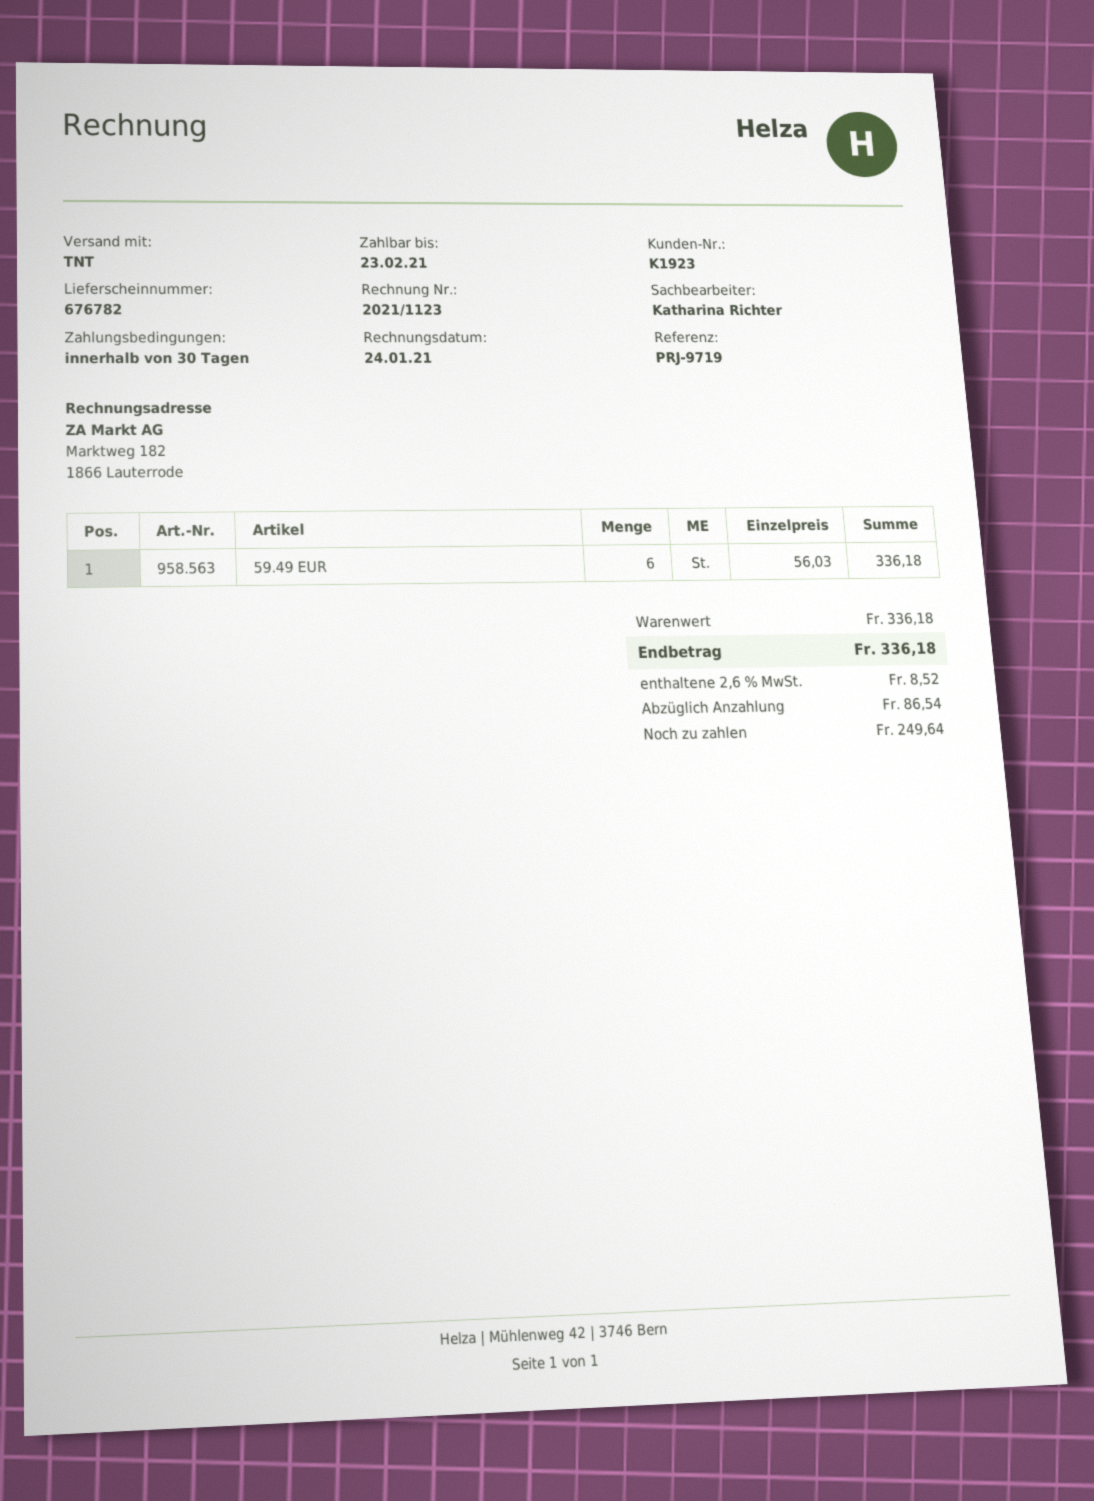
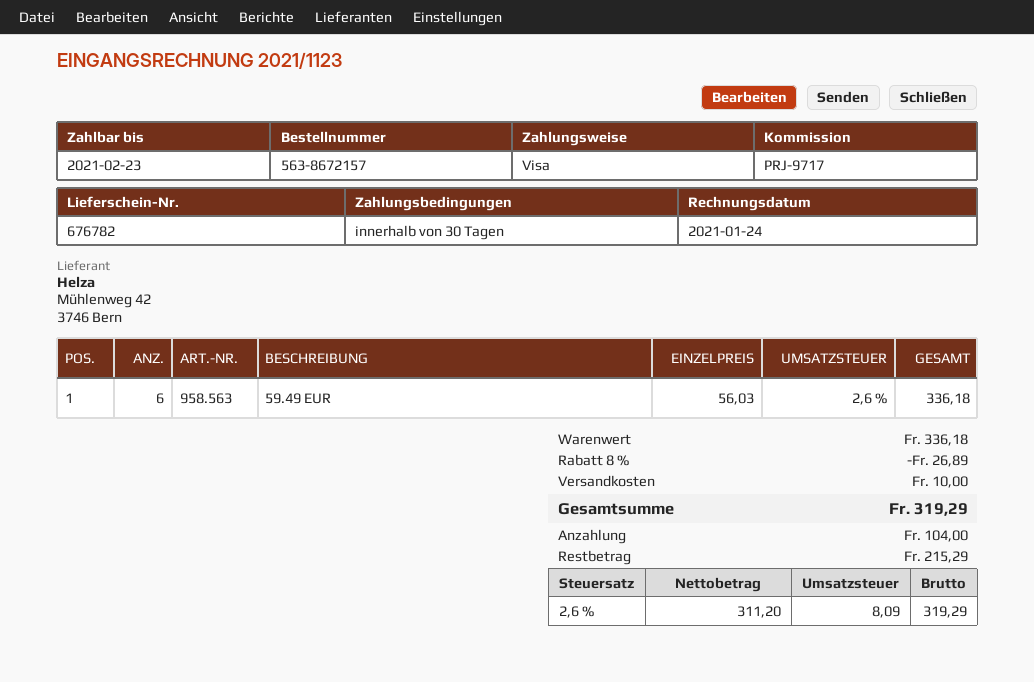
reference: PRJ-9719 -> PRJ-9717
discount: none -> 8% = 26.89
shipping: none -> 10.00
tax: 2.6% = 8.52 -> 2.6% = 8.09
total: 336.18 -> 319.29
deposit: 86.54 -> 104.00
balance: 249.64 -> 215.29

